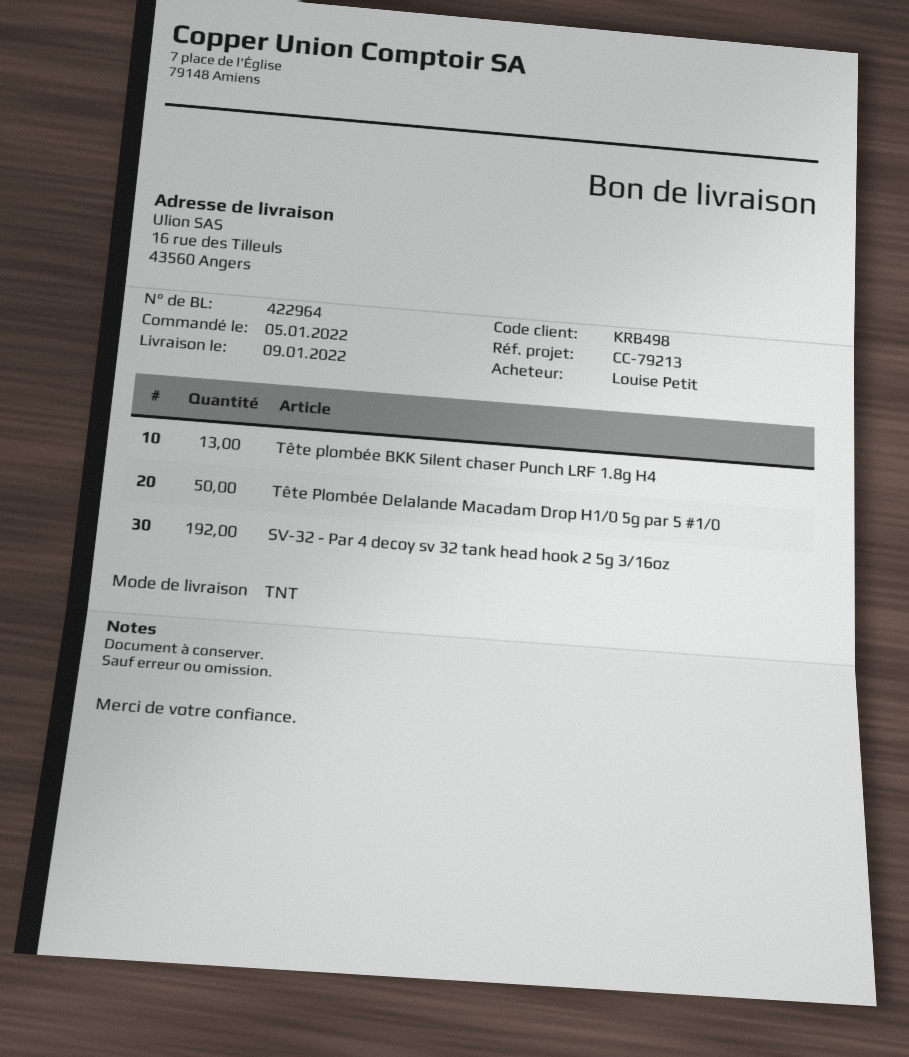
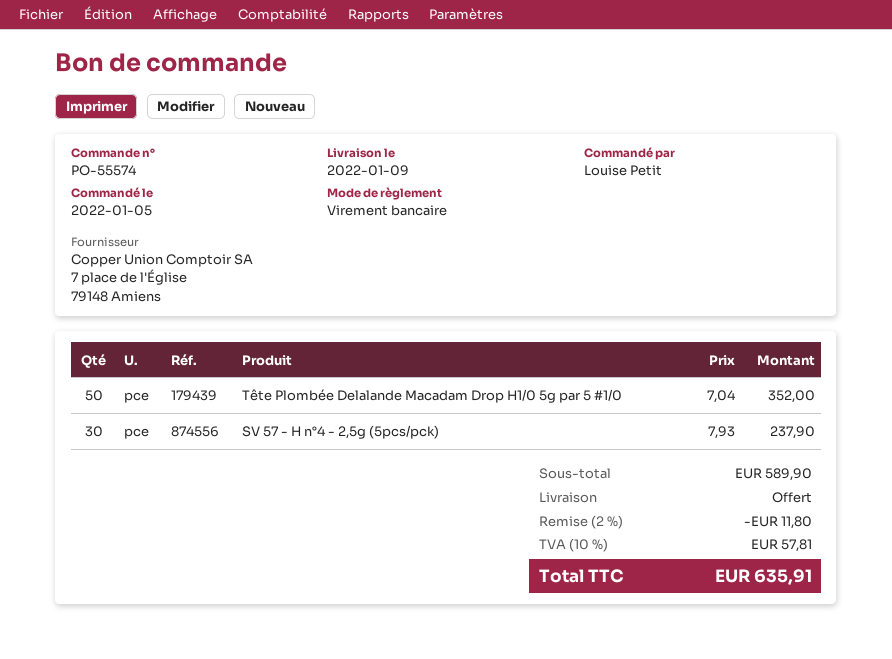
Tête plombée BKK Silent chaser Punch LRF 1.8g H4: 13 -> none
SV-32 - Par 4 decoy sv 32 tank head hook 2 5g 3/16oz: 192 -> none
SV 57 - H n°4 - 2,5g (5pcs/pck): none -> 30

